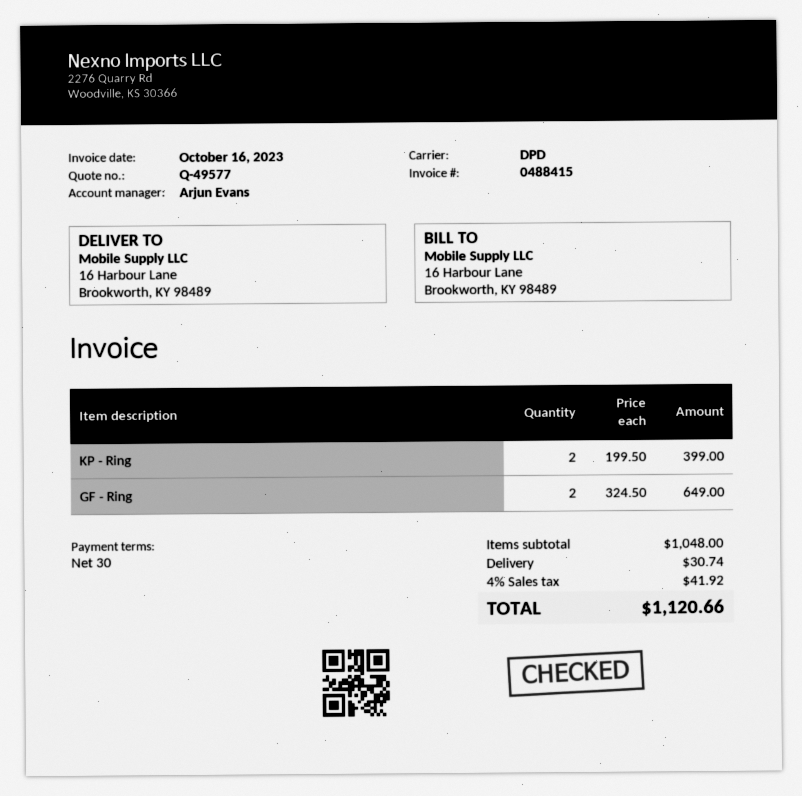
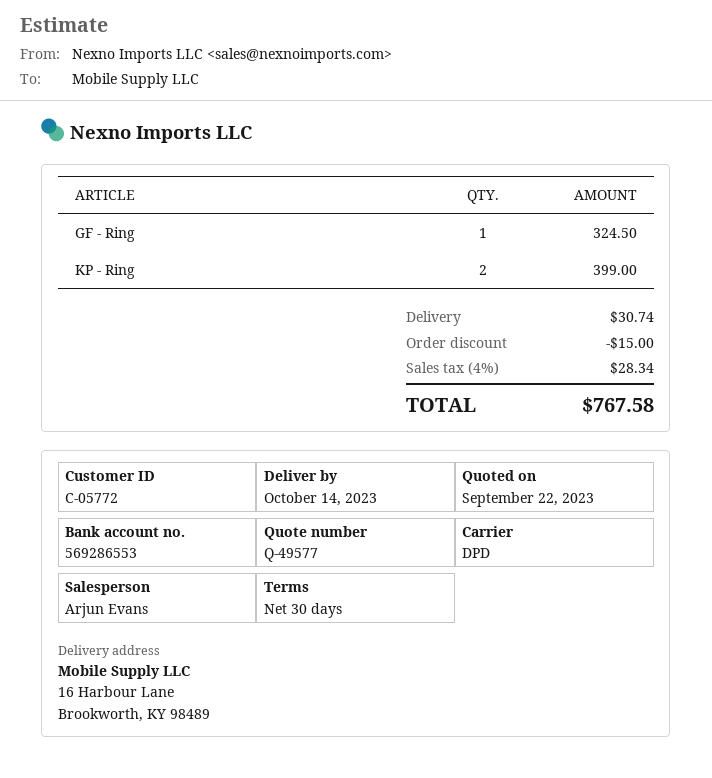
GF - Ring: 2 for 649.00 -> 1 for 324.50
discount: none -> 15.00
tax: 4% = 41.92 -> 4% = 28.34
total: 1120.66 -> 767.58

